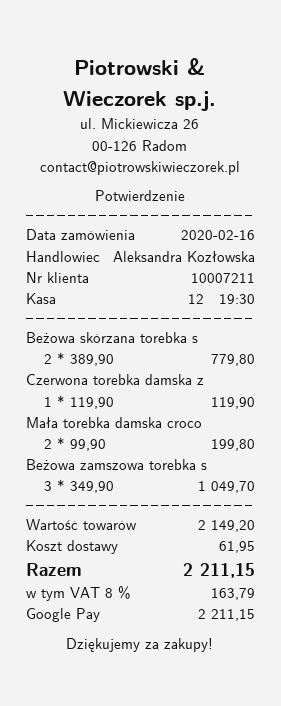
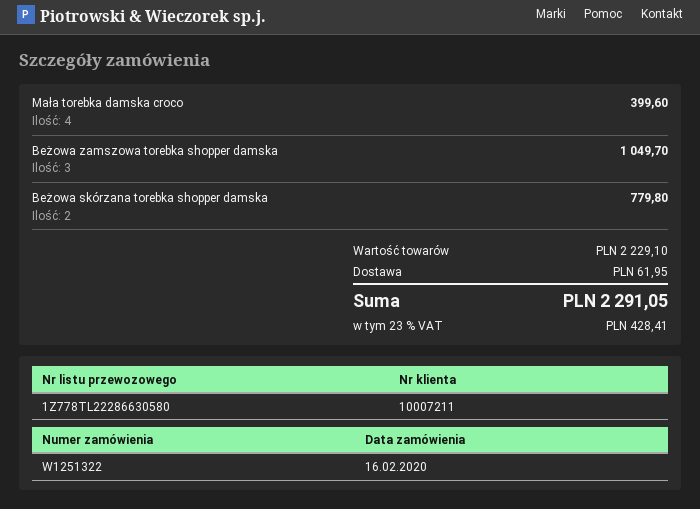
Czerwona torebka damska z: 1 for 119.90 -> none
Mała torebka damska croco: 2 for 199.80 -> 4 for 399.60
subtotal: 2149.20 -> 2229.10
tax: 8% = 163.79 -> 23% = 428.41
total: 2211.15 -> 2291.05

